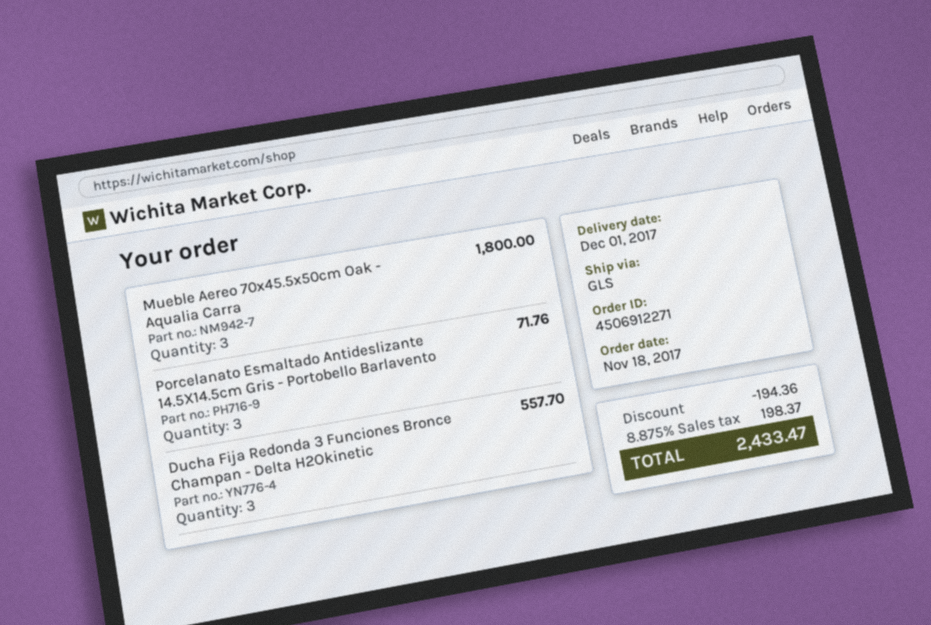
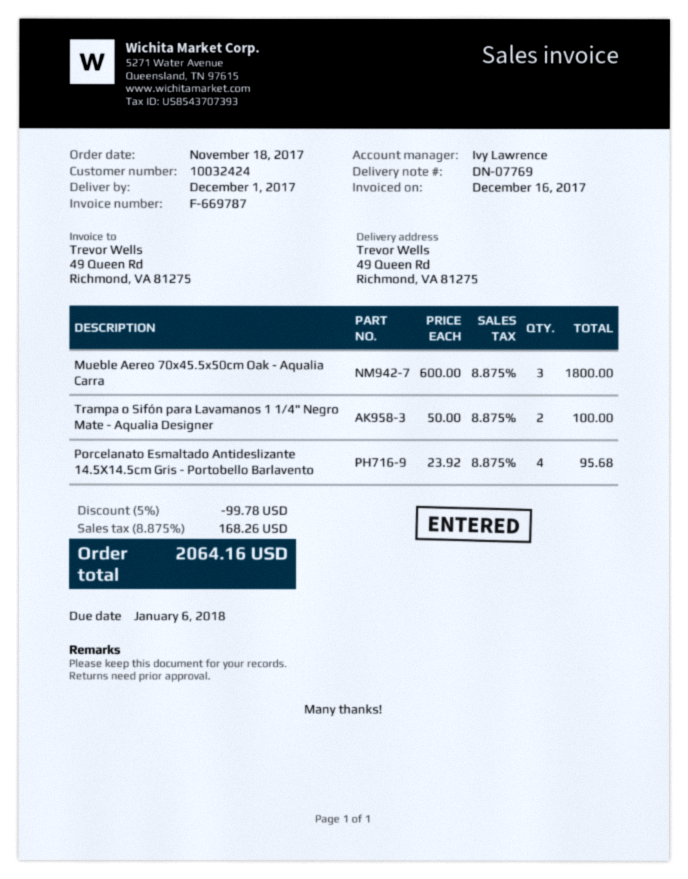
Porcelanato Esmaltado Antideslizante 14.5X14.5cm Gris - Portobello Barlavento: 3 for 71.76 -> 4 for 95.68
Ducha Fija Redonda 3 Funciones Bronce Champan - Delta H2Okinetic: 3 for 557.70 -> none
Trampa o Sifón para Lavamanos 1 1/4" Negro Mate - Aqualia Designer: none -> 2 for 100.00
discount: 194.36 -> 99.78
tax: 8.875% = 198.37 -> 8.875% = 168.26
total: 2433.47 -> 2064.16

